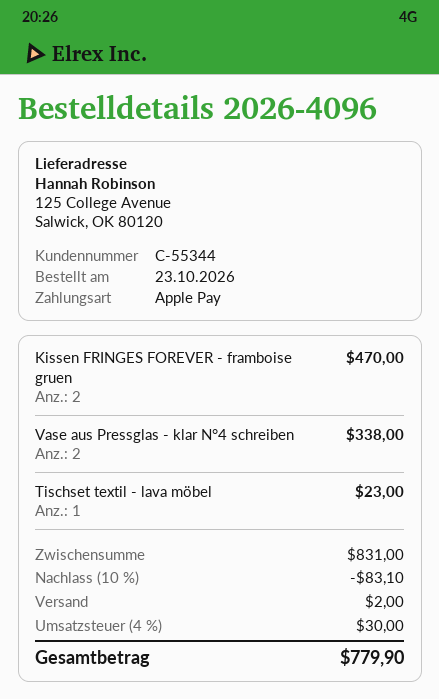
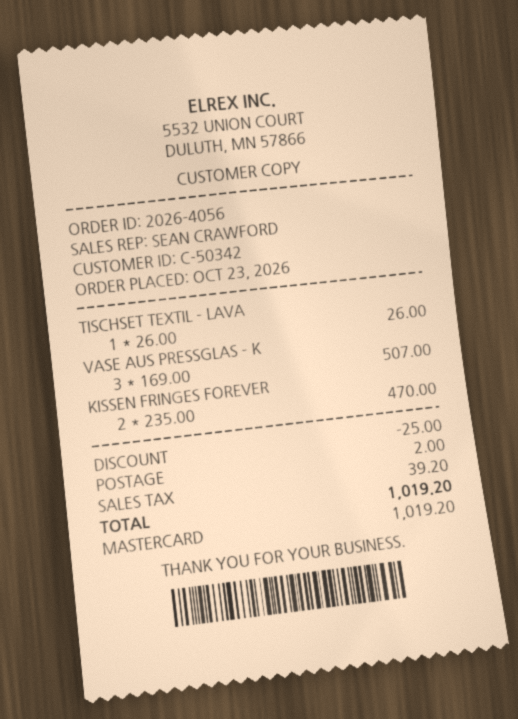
order number: 2026-4096 -> 2026-4056
customer number: C-55344 -> C-50342
payment method: Apple Pay -> Mastercard
Vase aus Pressglas - klar N°4 schreiben: 2 for 338.00 -> 3 for 507.00
Tischset textil - lava möbel: 1 for 23.00 -> 1 for 26.00
discount: 83.10 -> 25.00
tax: 30.00 -> 39.20
total: 779.90 -> 1019.20

